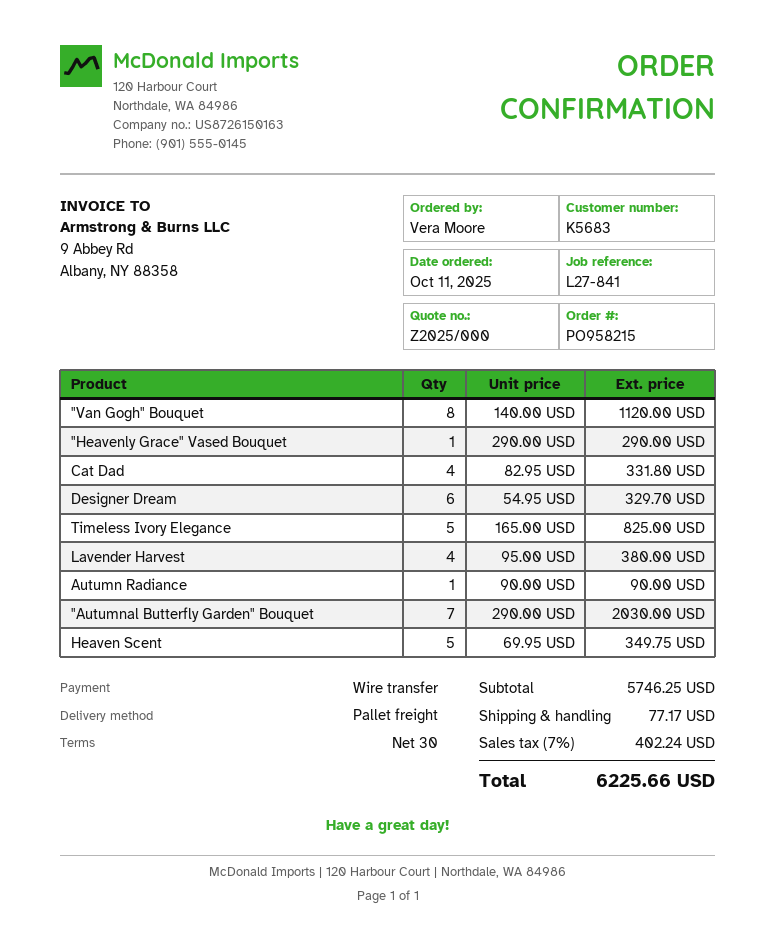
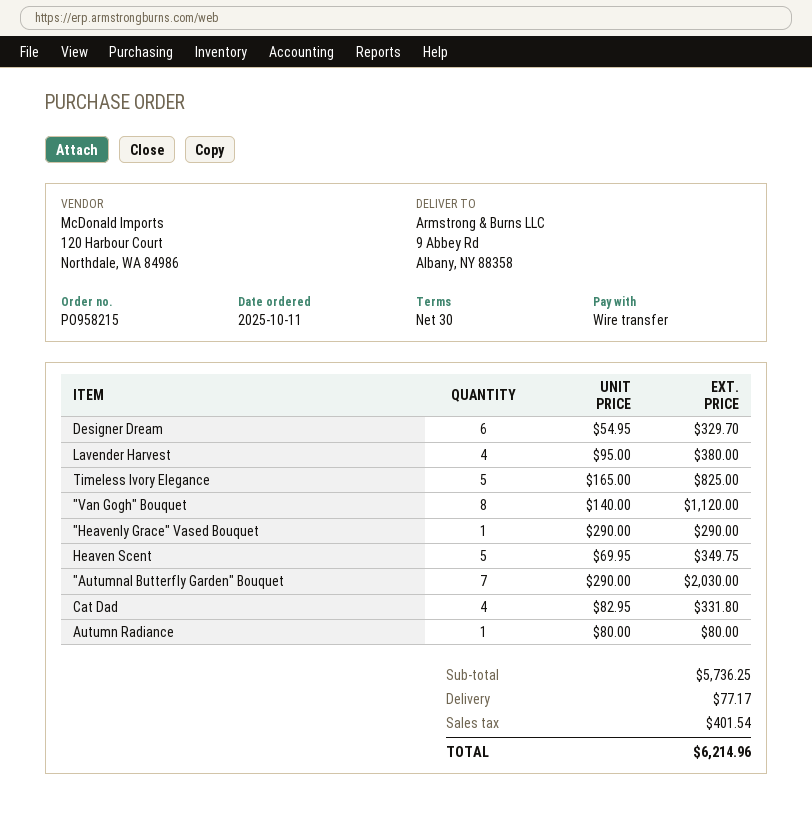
Autumn Radiance: 1 x 90.00 = 90.00 -> 1 x 80.00 = 80.00
subtotal: 5746.25 -> 5736.25
tax: 402.24 -> 401.54
total: 6225.66 -> 6214.96

